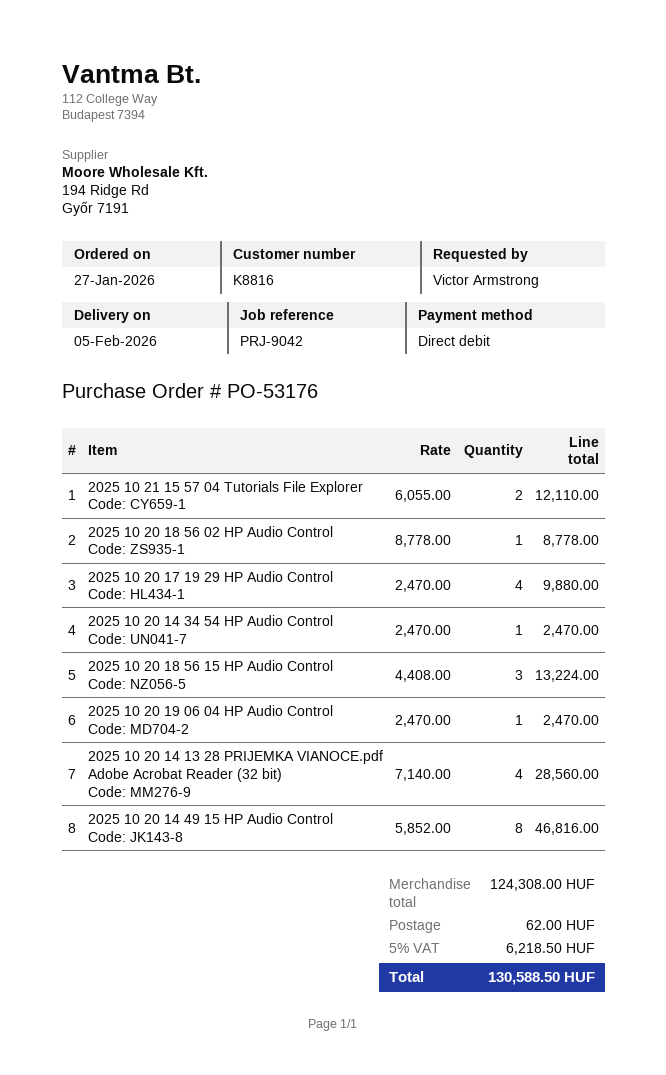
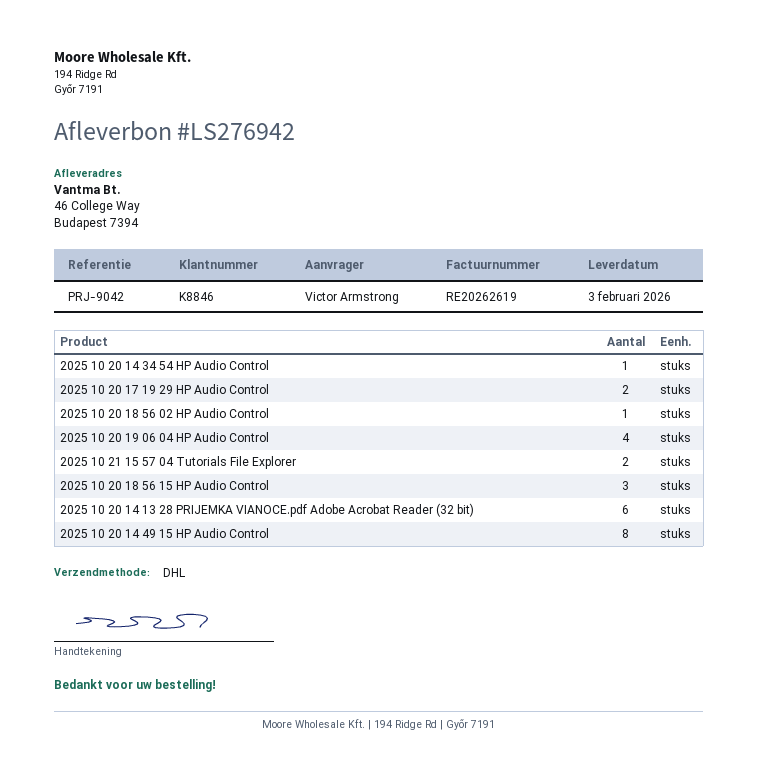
delivery date: 2026-02-05 -> 2026-02-03
customer number: K8816 -> K8846
2025 10 20 17 19 29 HP Audio Control: 4 -> 2
2025 10 20 19 06 04 HP Audio Control: 1 -> 4
2025 10 20 14 13 28 PRIJEMKA VIANOCE.pdf Adobe Acrobat Reader (32 bit): 4 -> 6

